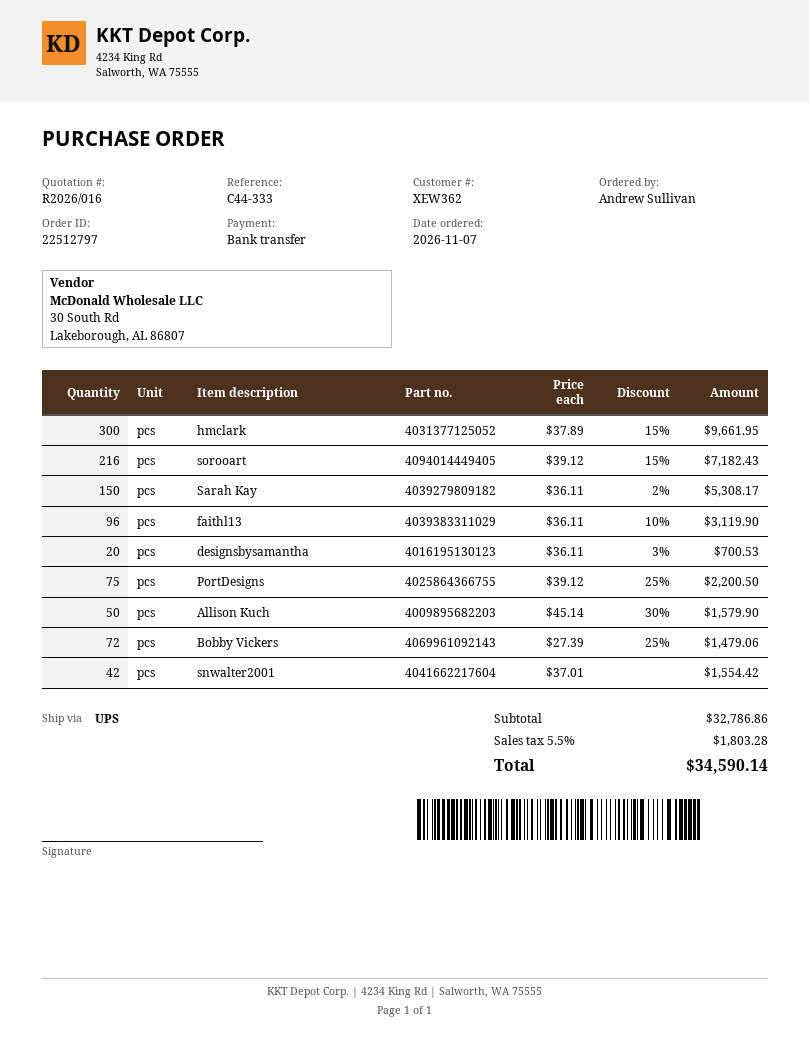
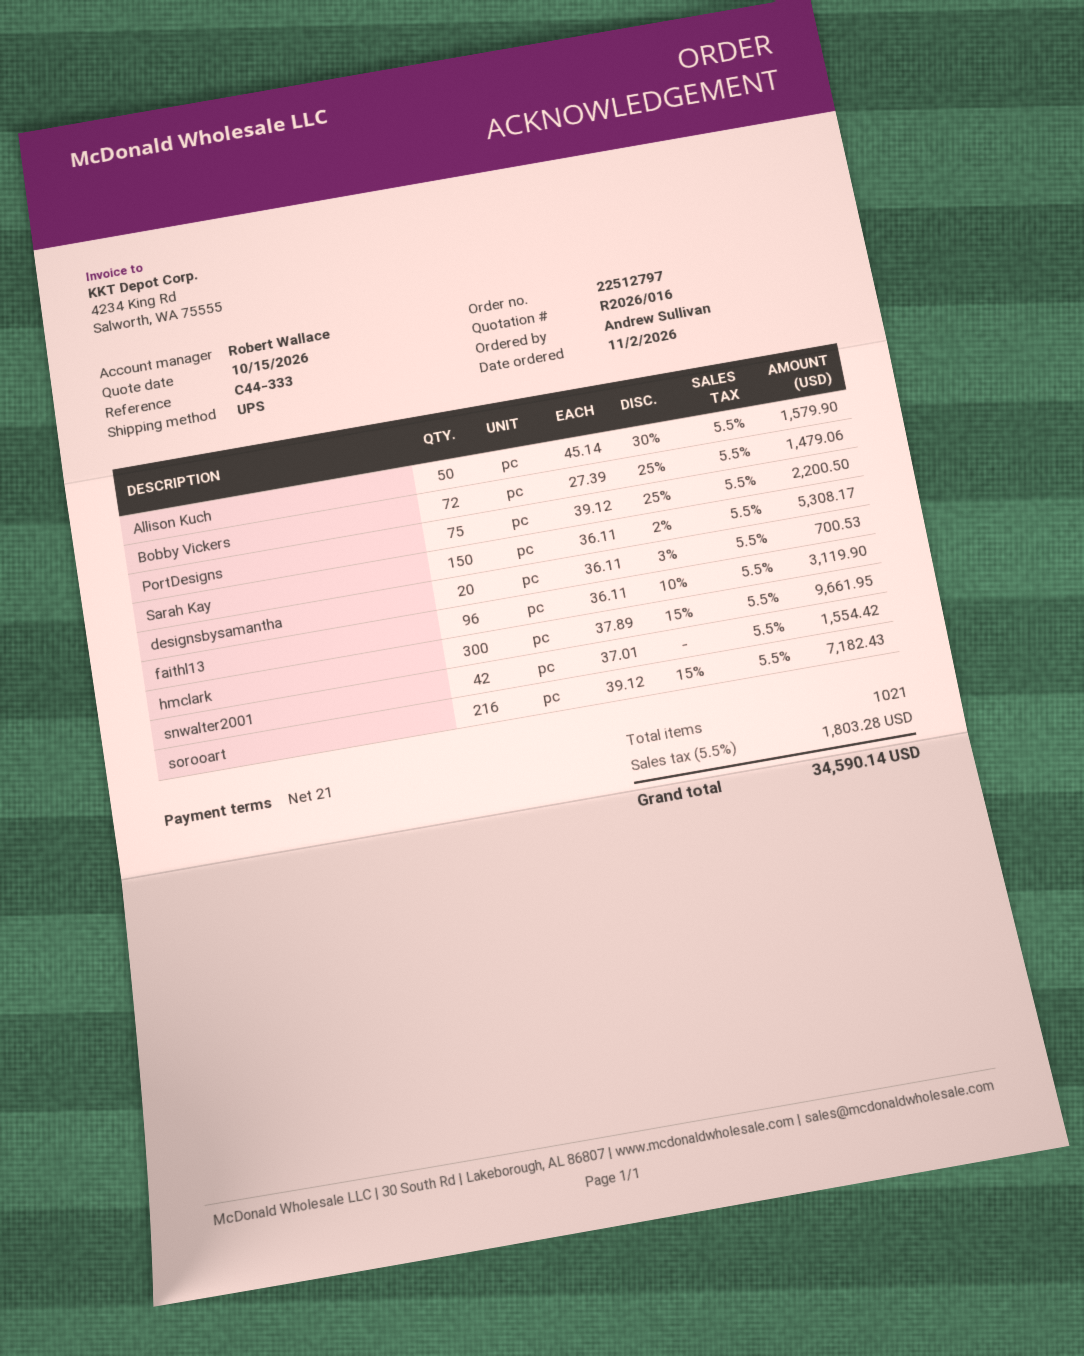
order date: 2026-11-07 -> 2026-11-02

